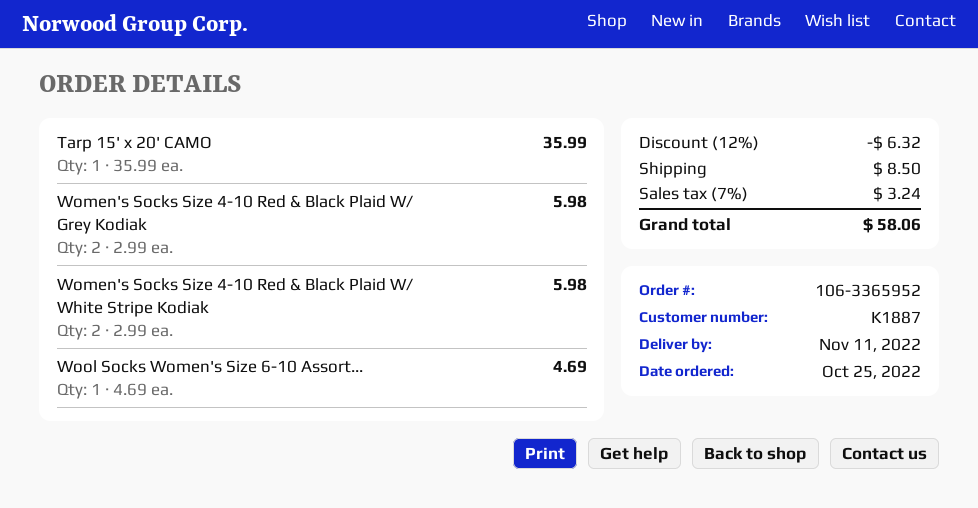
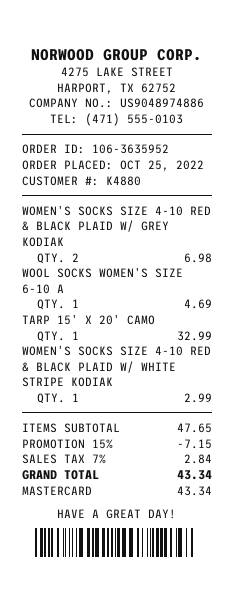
order number: 106-3365952 -> 106-3635952
customer number: K1887 -> K4880
Tarp 15' x 20' CAMO: 1 for 35.99 -> 1 for 32.99
Women's Socks Size 4-10 Red & Black Plaid W/ Grey Kodiak: 2 for 5.98 -> 2 for 6.98
Women's Socks Size 4-10 Red & Black Plaid W/ White Stripe Kodiak: 2 for 5.98 -> 1 for 2.99
discount: 12% = 6.32 -> 15% = 7.15
shipping: 8.50 -> none
tax: 7% = 3.24 -> 7% = 2.84
total: 58.06 -> 43.34

